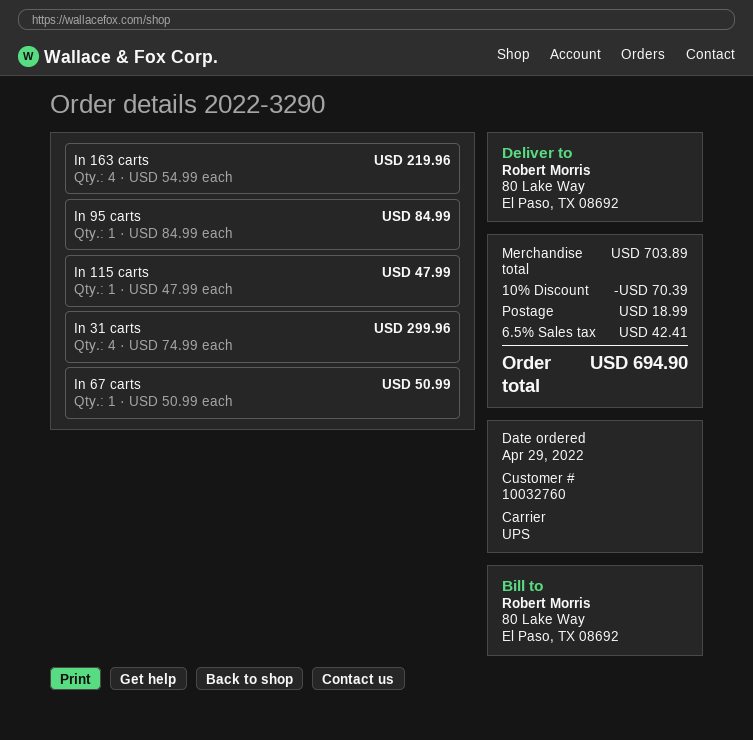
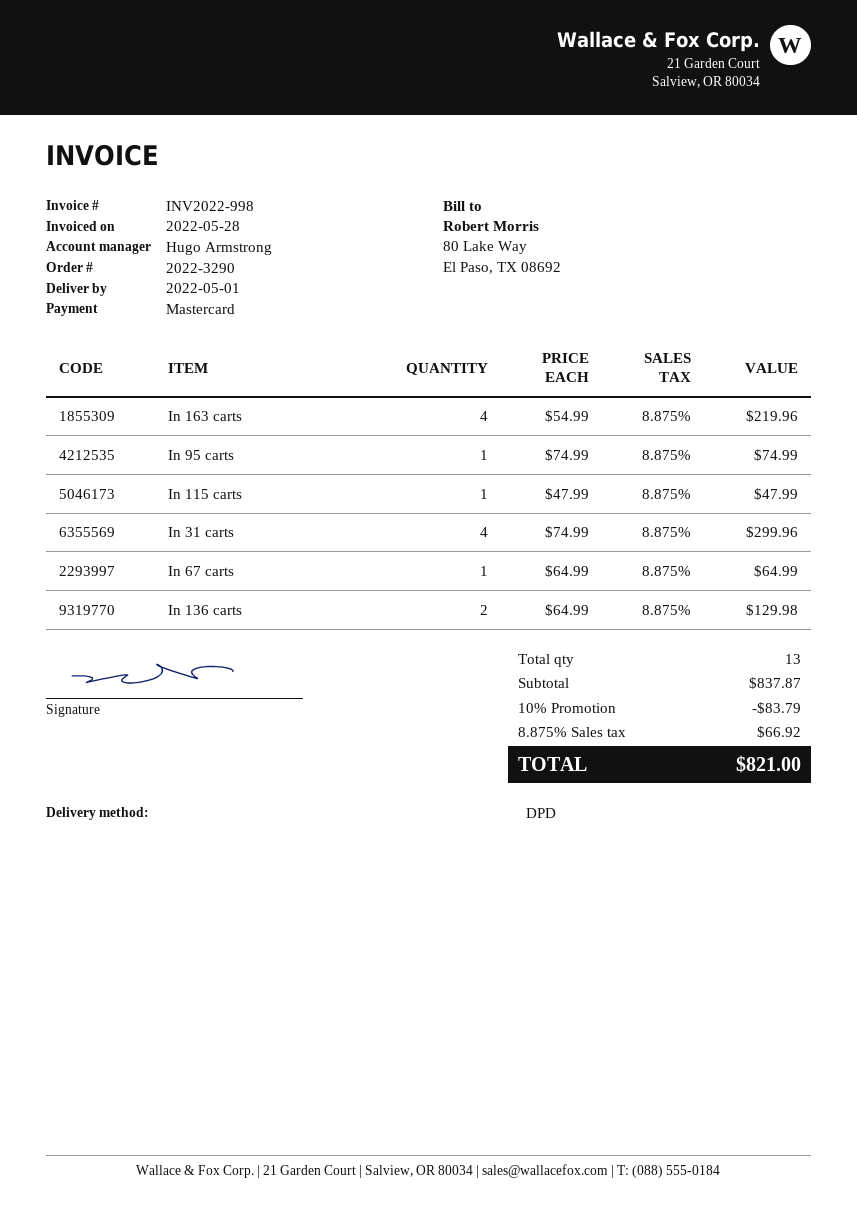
shipping method: UPS -> DPD
In 95 carts: 1 x 84.99 = 84.99 -> 1 x 74.99 = 74.99
In 67 carts: 1 x 50.99 = 50.99 -> 1 x 64.99 = 64.99
In 136 carts: none -> 2 x 64.99 = 129.98
subtotal: 703.89 -> 837.87
discount: 10% = 70.39 -> 10% = 83.79
shipping: 18.99 -> none
tax: 6.5% = 42.41 -> 8.875% = 66.92
total: 694.90 -> 821.00

